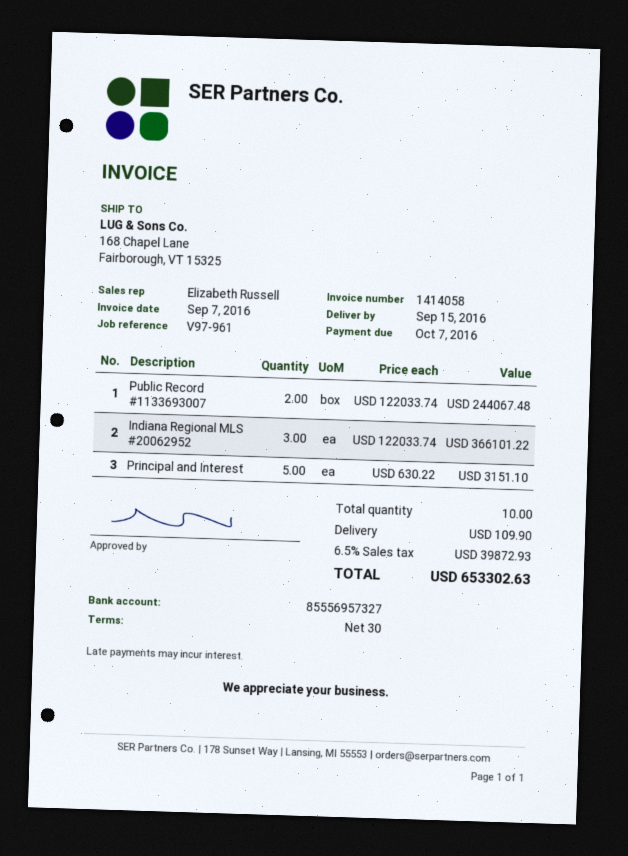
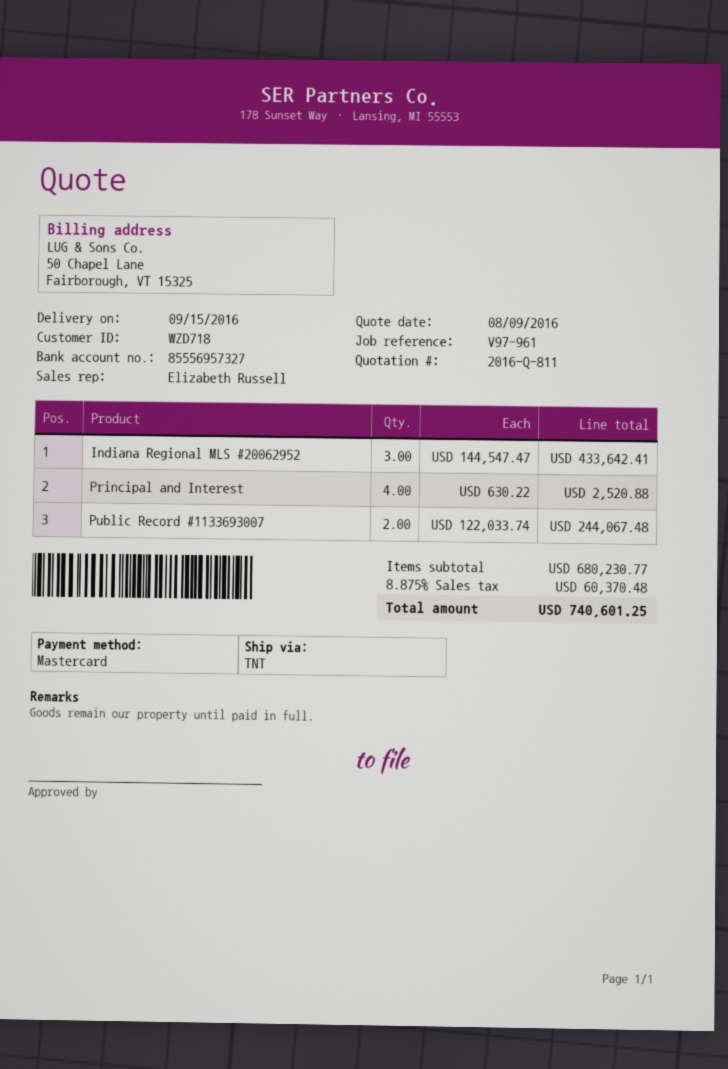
Indiana Regional MLS #20062952: 3 x 122033.74 = 366101.22 -> 3 x 144547.47 = 433642.41
Principal and Interest: 5 x 630.22 = 3151.10 -> 4 x 630.22 = 2520.88
shipping: 109.90 -> none
tax: 6.5% = 39872.93 -> 8.875% = 60370.48
total: 653302.63 -> 740601.25

